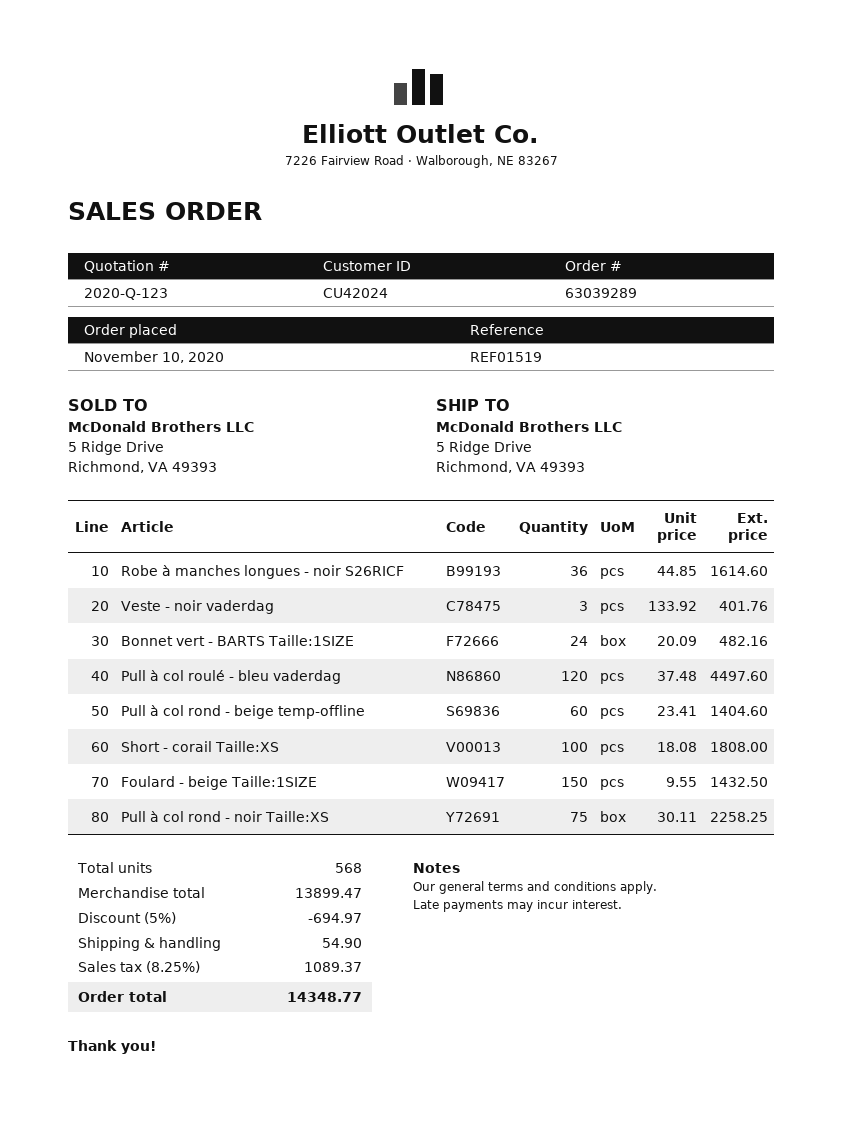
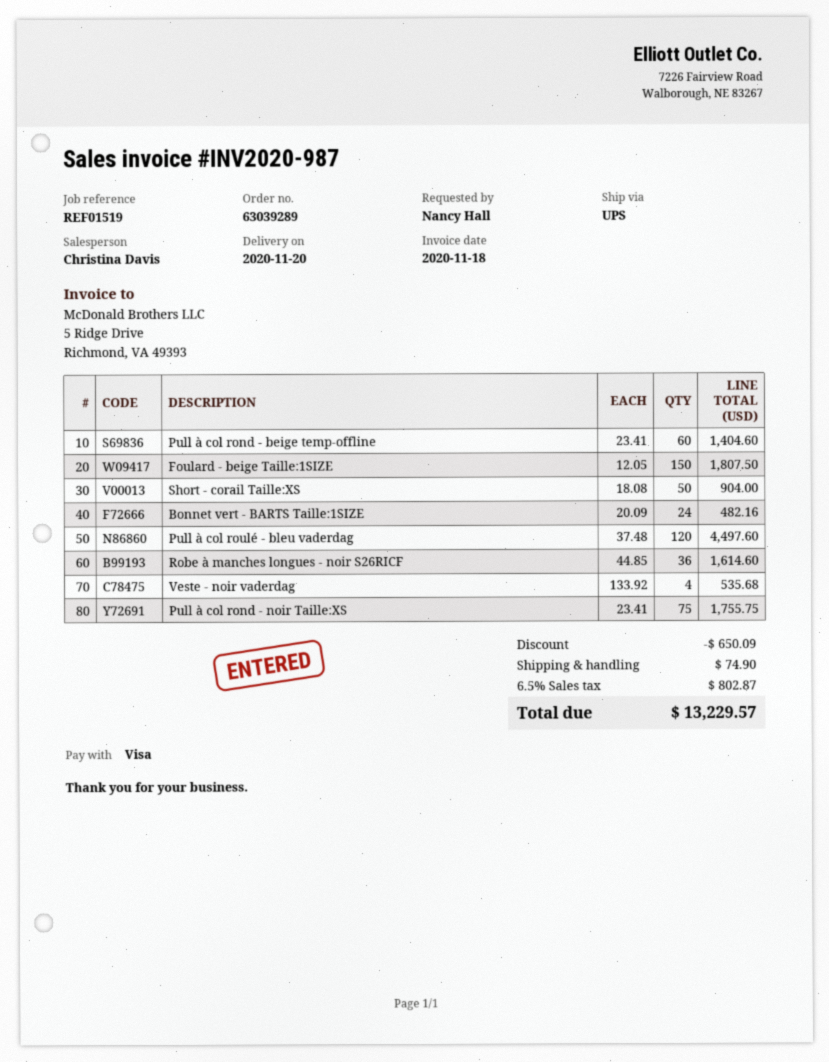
Veste - noir vaderdag: 3 x 133.92 = 401.76 -> 4 x 133.92 = 535.68
Short - corail Taille:XS: 100 x 18.08 = 1808.00 -> 50 x 18.08 = 904.00
Foulard - beige Taille:1SIZE: 150 x 9.55 = 1432.50 -> 150 x 12.05 = 1807.50
Pull à col rond - noir Taille:XS: 75 x 30.11 = 2258.25 -> 75 x 23.41 = 1755.75
discount: 694.97 -> 650.09
shipping: 54.90 -> 74.90
tax: 8.25% = 1089.37 -> 6.5% = 802.87
total: 14348.77 -> 13229.57

